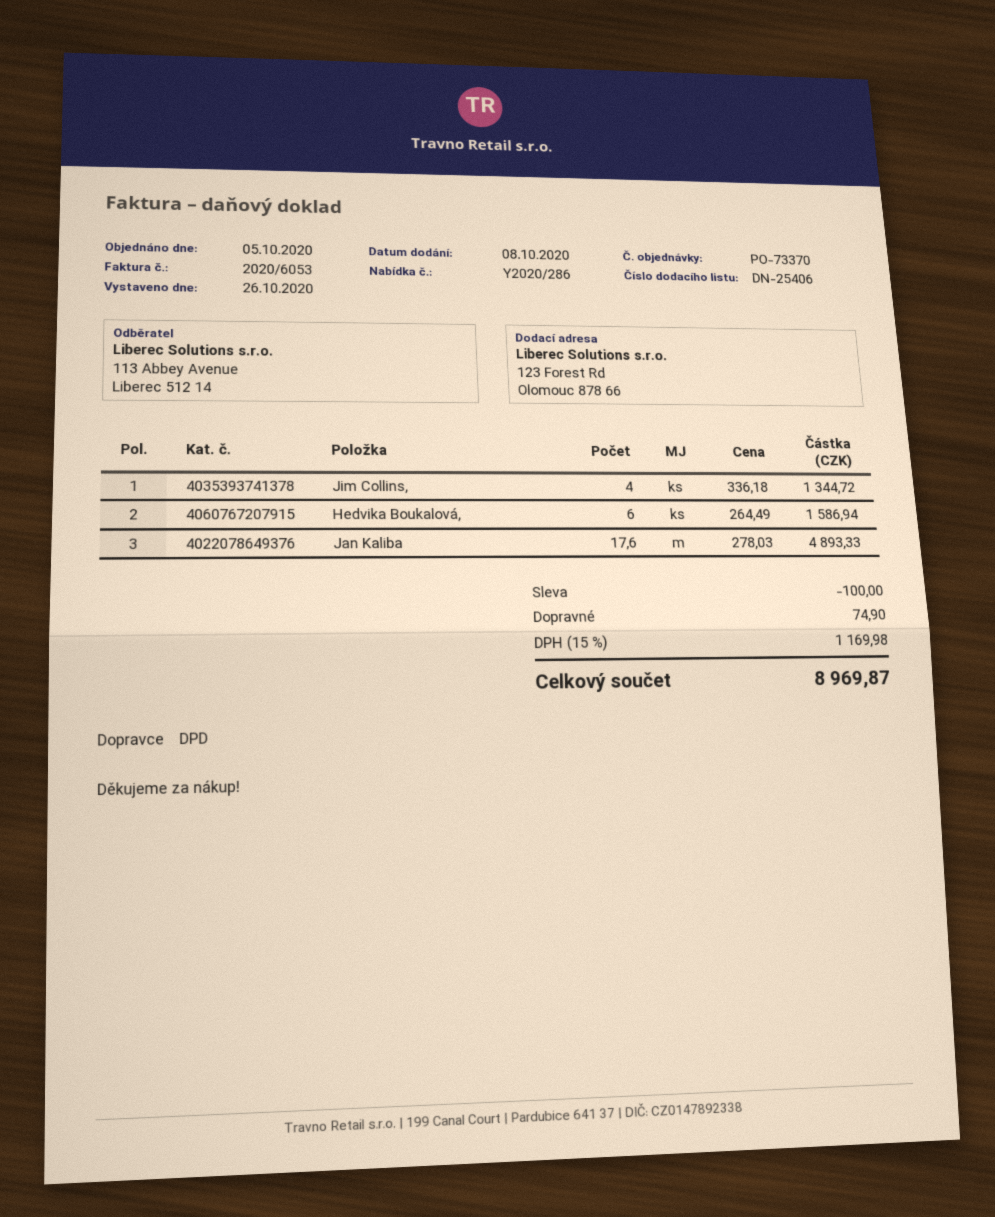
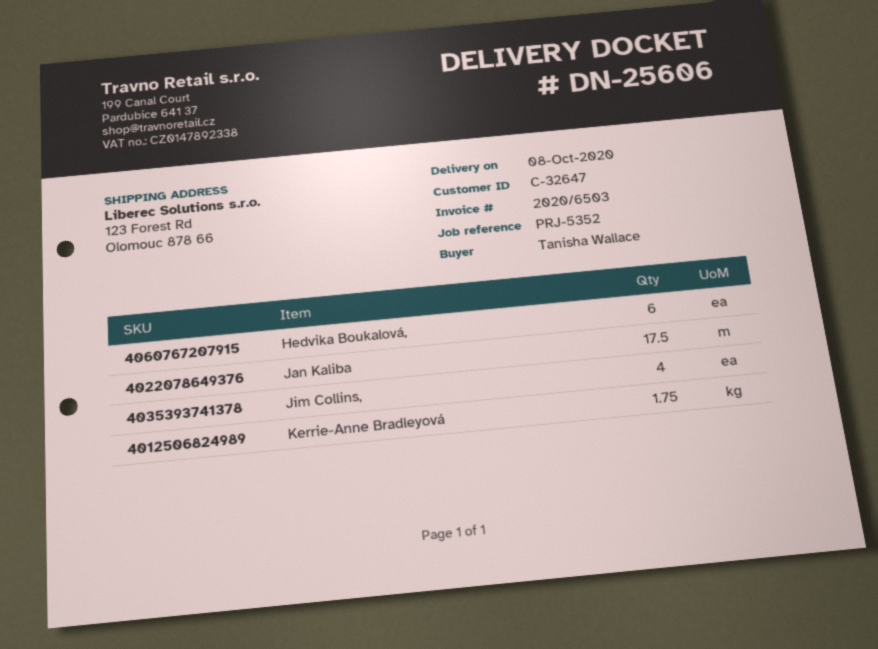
delivery note number: DN-25406 -> DN-25606
invoice number: 2020/6053 -> 2020/6503
Jan Kaliba: 17.6 -> 17.5
Kerrie-Anne Bradleyová: none -> 1.75

